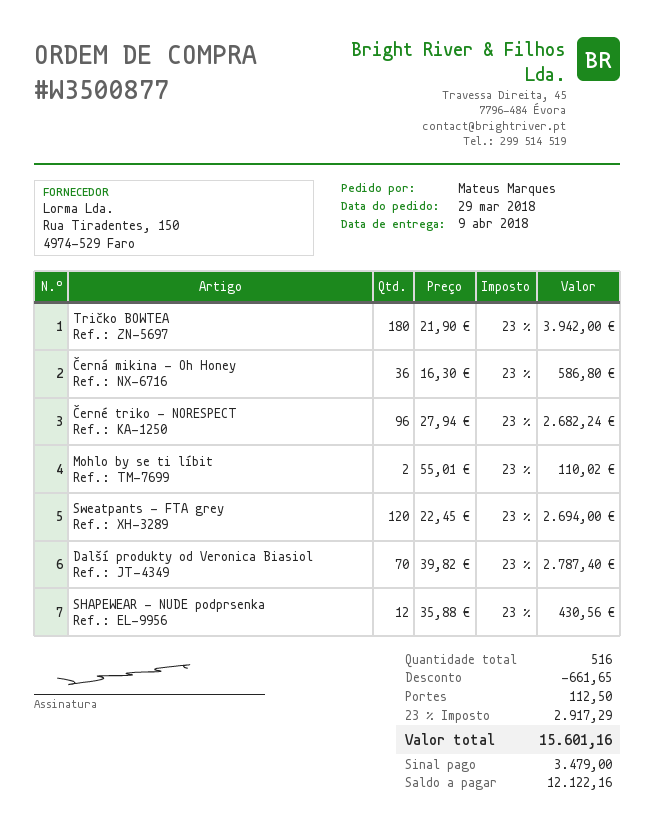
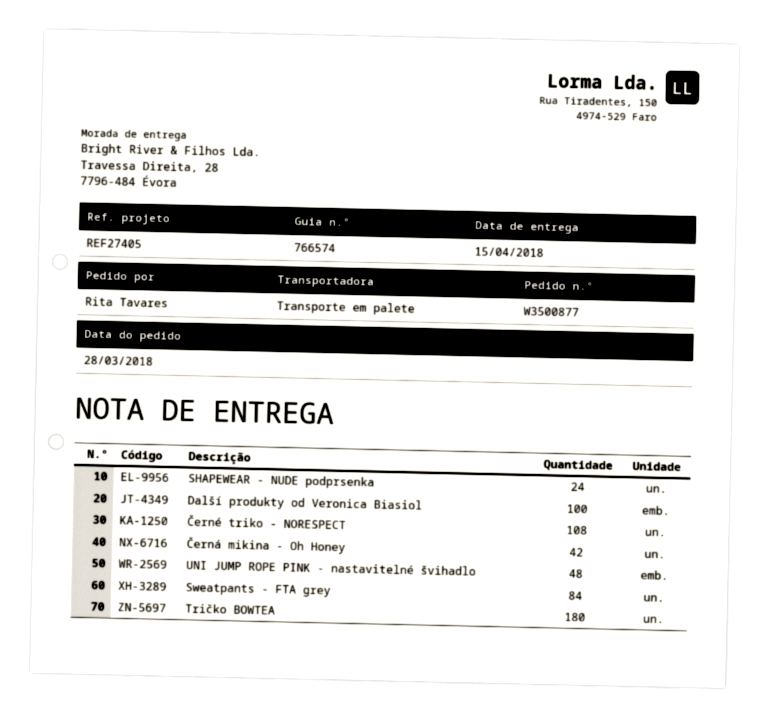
order date: 2018-03-29 -> 2018-03-28
delivery date: 2018-04-09 -> 2018-04-15
ordered by: Mateus Marques -> Rita Tavares
Černá mikina - Oh Honey: 36 -> 42
Černé triko - NORESPECT: 96 -> 108
Mohlo by se ti líbit: 2 -> none
Sweatpants - FTA grey: 120 -> 84
Další produkty od Veronica Biasiol: 70 -> 100
SHAPEWEAR - NUDE podprsenka: 12 -> 24
UNI JUMP ROPE PINK - nastavitelné švihadlo: none -> 48

